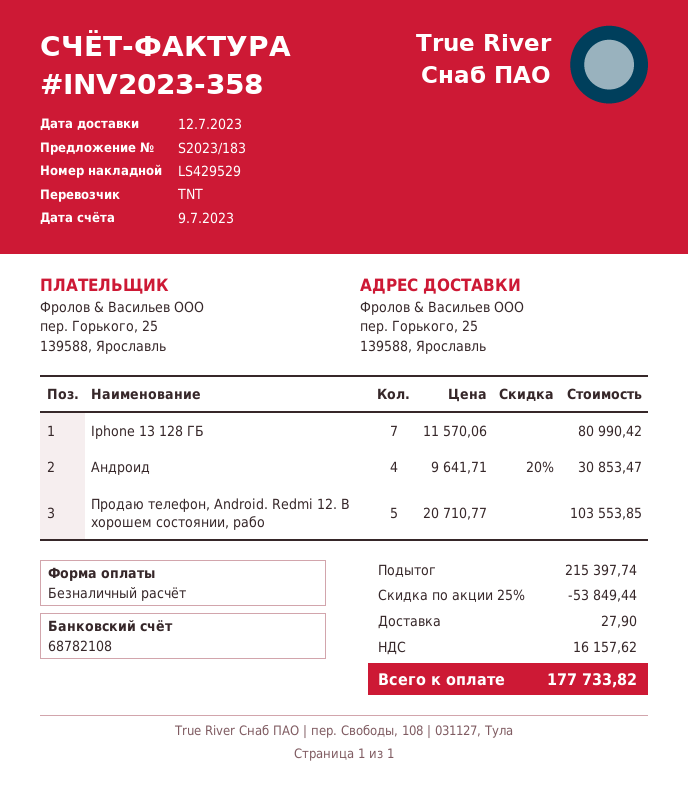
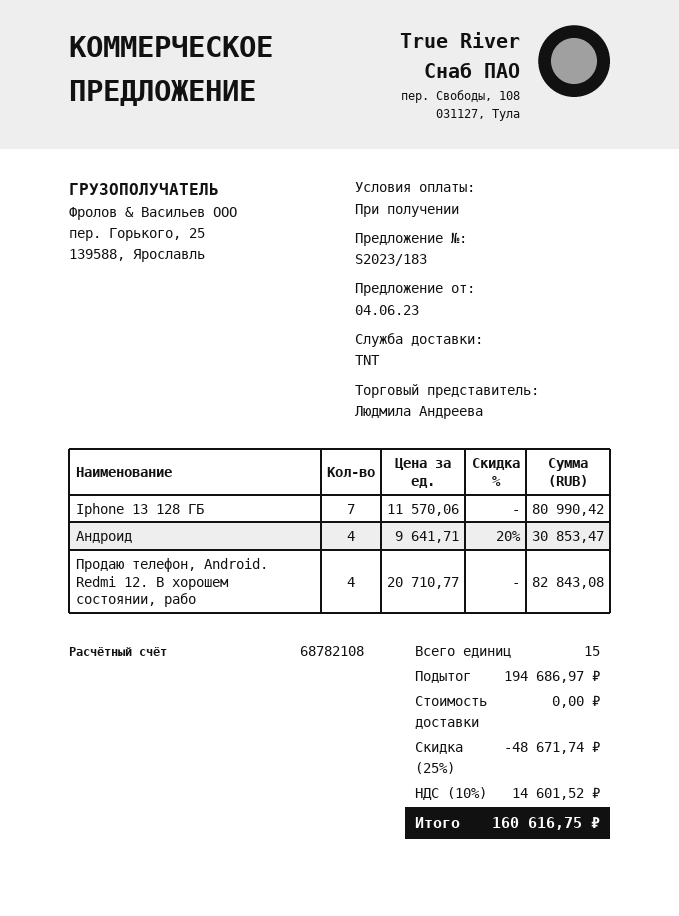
Продаю телефон, Android. Redmi 12. В хорошем состоянии, рабо: 5 x 20710.77 = 103553.85 -> 4 x 20710.77 = 82843.08
subtotal: 215397.74 -> 194686.97
discount: 25% = 53849.44 -> 25% = 48671.74
shipping: 27.90 -> 0.00
tax: 16157.62 -> 14601.52
total: 177733.82 -> 160616.75

